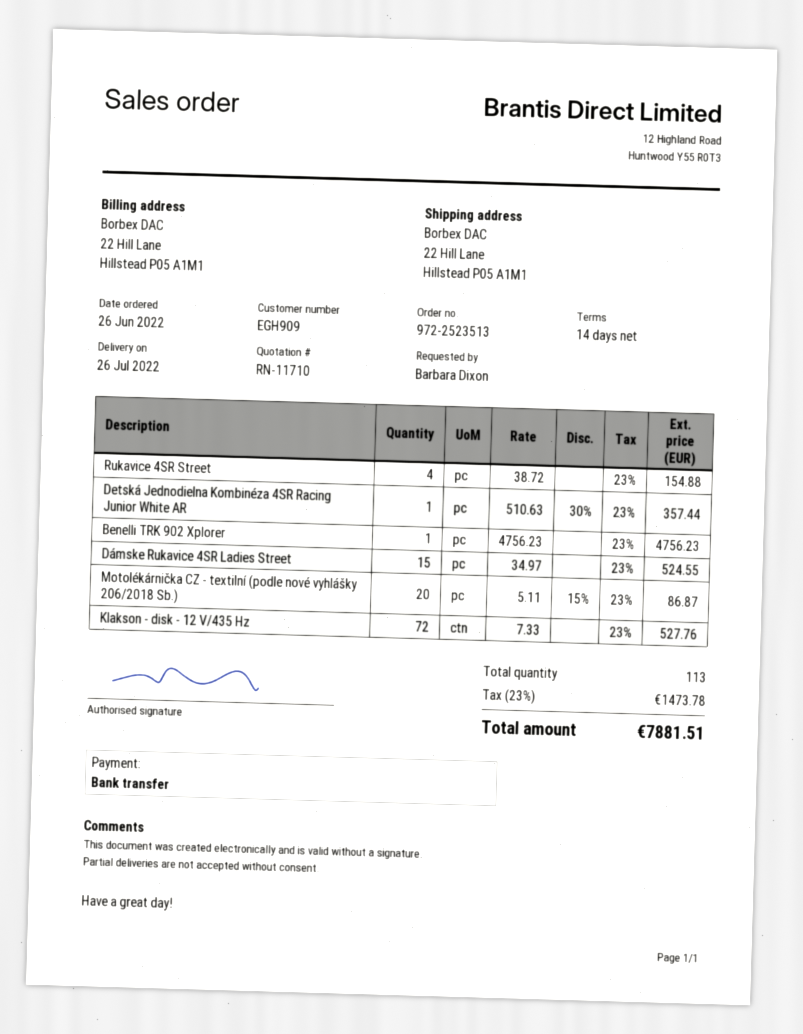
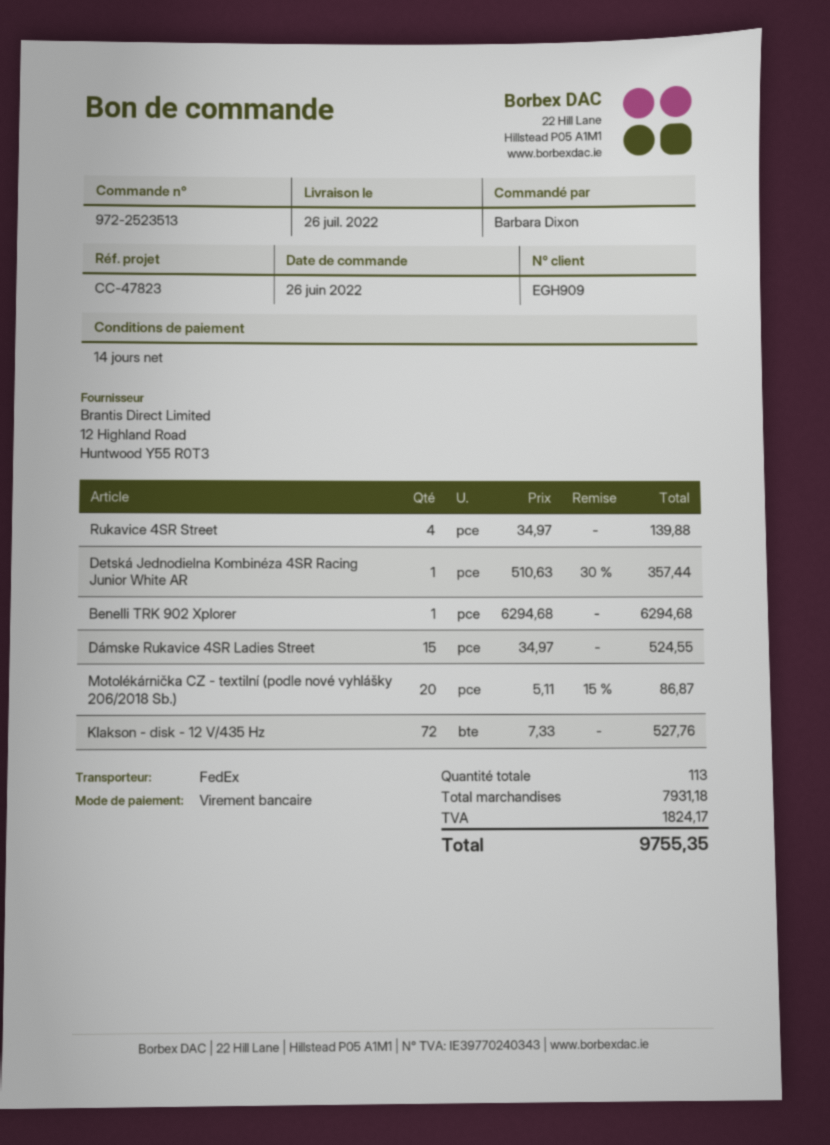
Rukavice 4SR Street: 4 x 38.72 = 154.88 -> 4 x 34.97 = 139.88
Benelli TRK 902 Xplorer: 1 x 4756.23 = 4756.23 -> 1 x 6294.68 = 6294.68
tax: 1473.78 -> 1824.17
total: 7881.51 -> 9755.35

